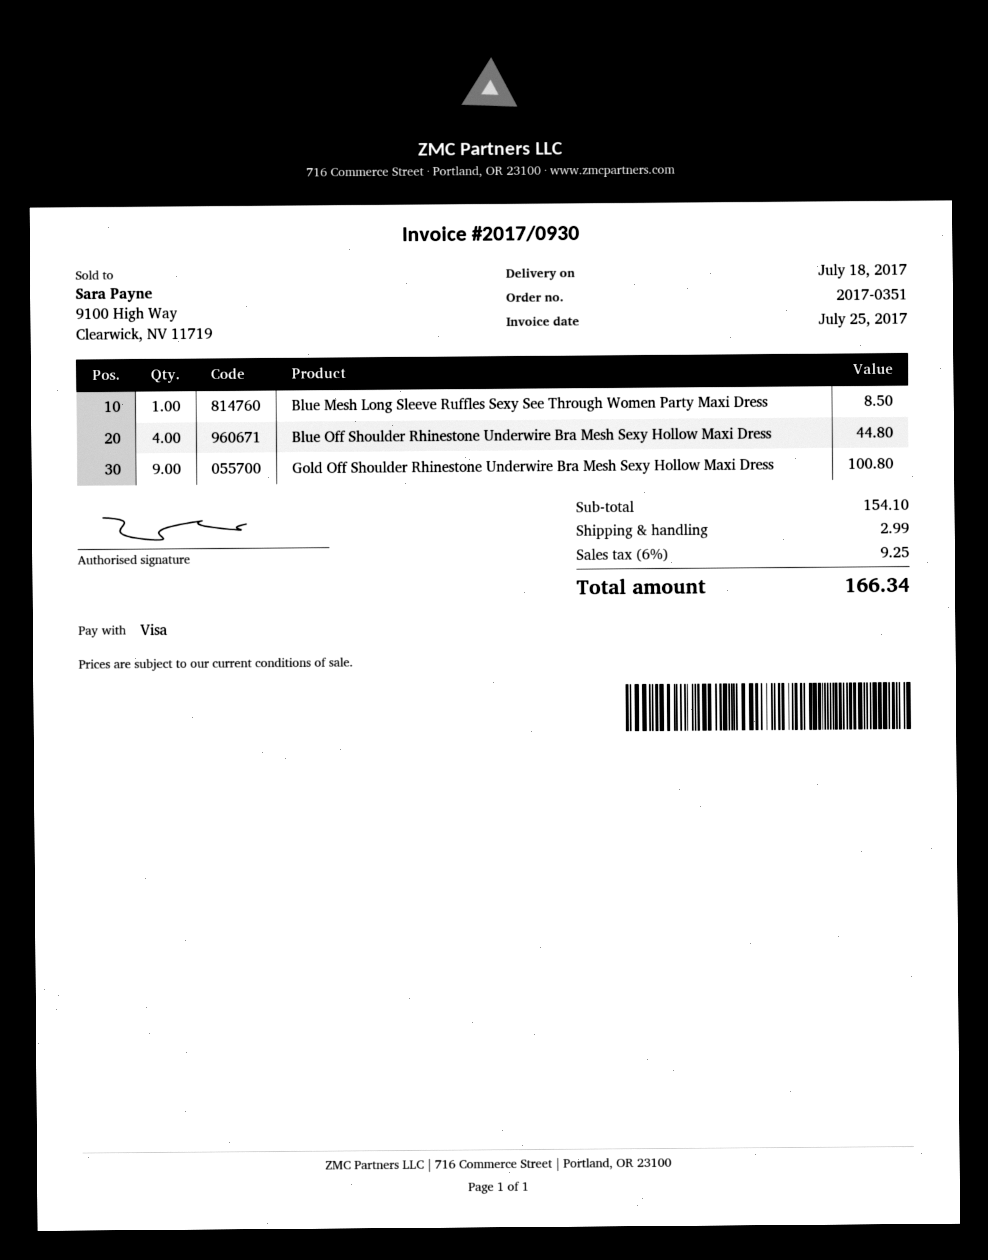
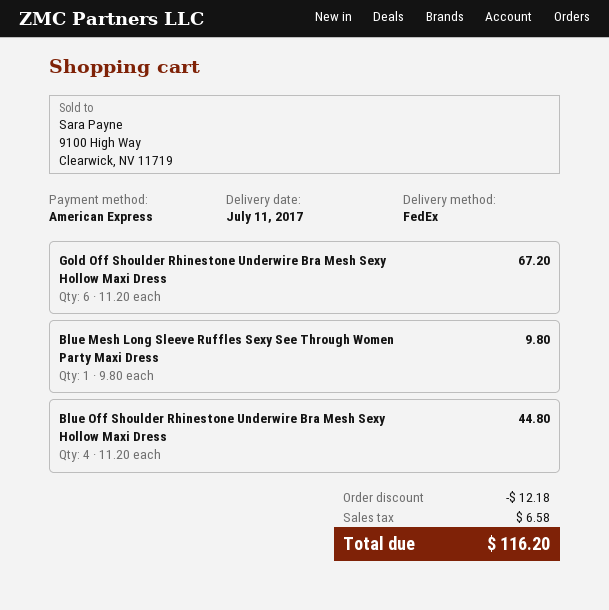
delivery date: 2017-07-18 -> 2017-07-11
payment method: Visa -> American Express
Blue Mesh Long Sleeve Ruffles Sexy See Through Women Party Maxi Dress: 1 for 8.50 -> 1 for 9.80
Gold Off Shoulder Rhinestone Underwire Bra Mesh Sexy Hollow Maxi Dress: 9 for 100.80 -> 6 for 67.20
discount: none -> 12.18
shipping: 2.99 -> none
tax: 9.25 -> 6.58
total: 166.34 -> 116.20

